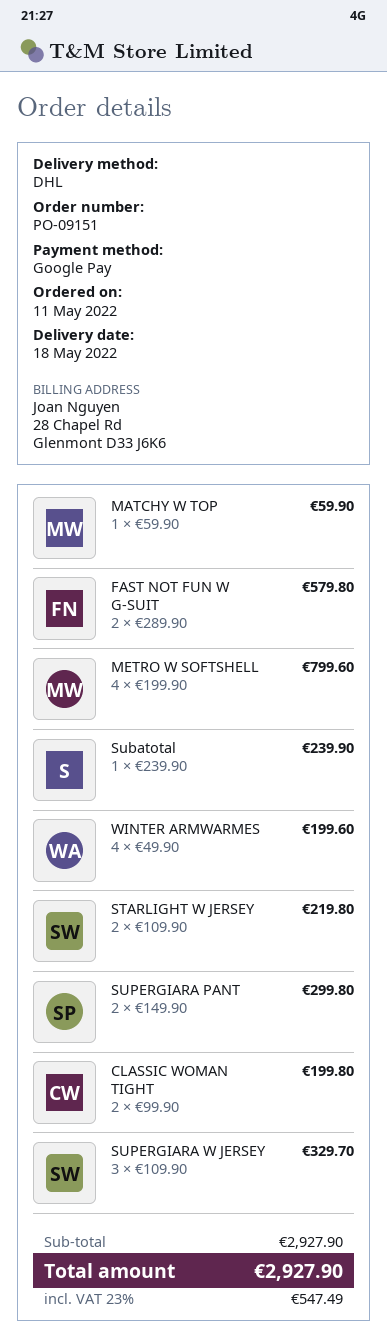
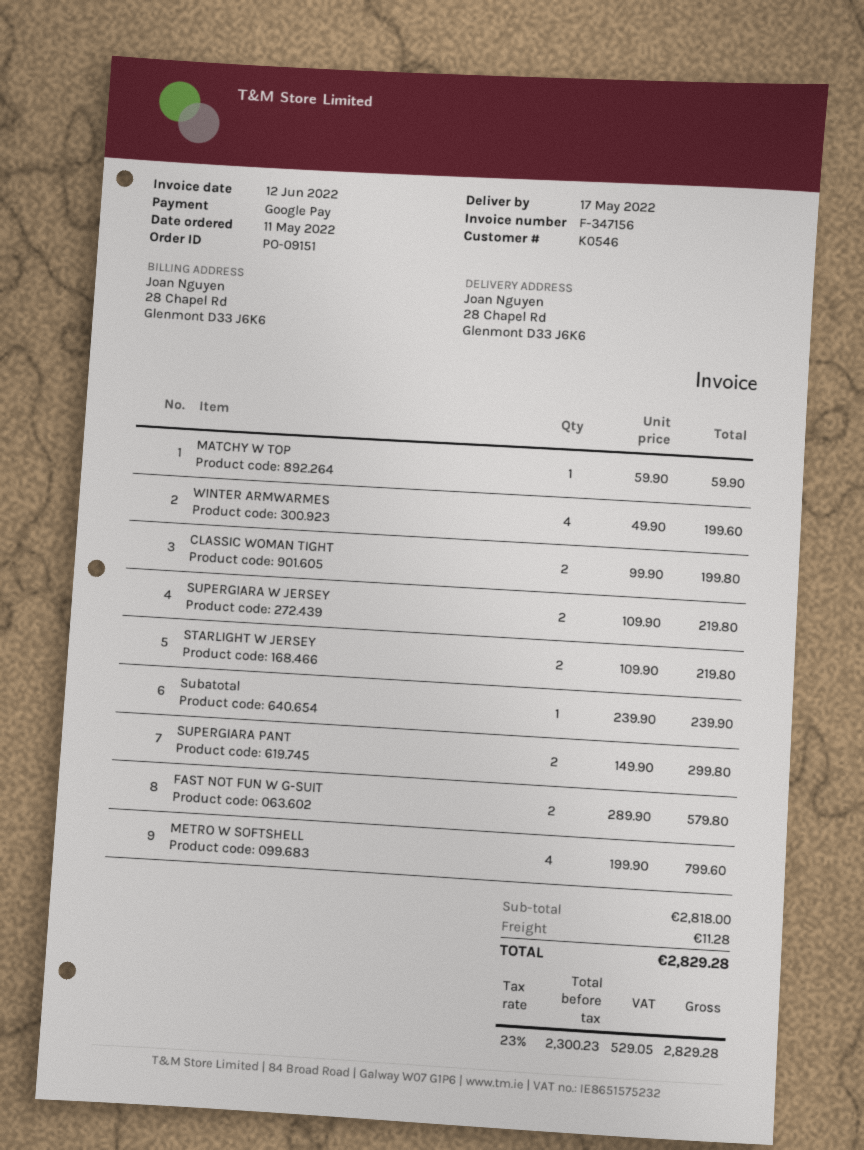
delivery date: 2022-05-18 -> 2022-05-17
SUPERGIARA W JERSEY: 3 x 109.90 = 329.70 -> 2 x 109.90 = 219.80
subtotal: 2927.90 -> 2818.00
shipping: none -> 11.28
tax: 23% = 547.49 -> 23% = 529.05
total: 2927.90 -> 2829.28

